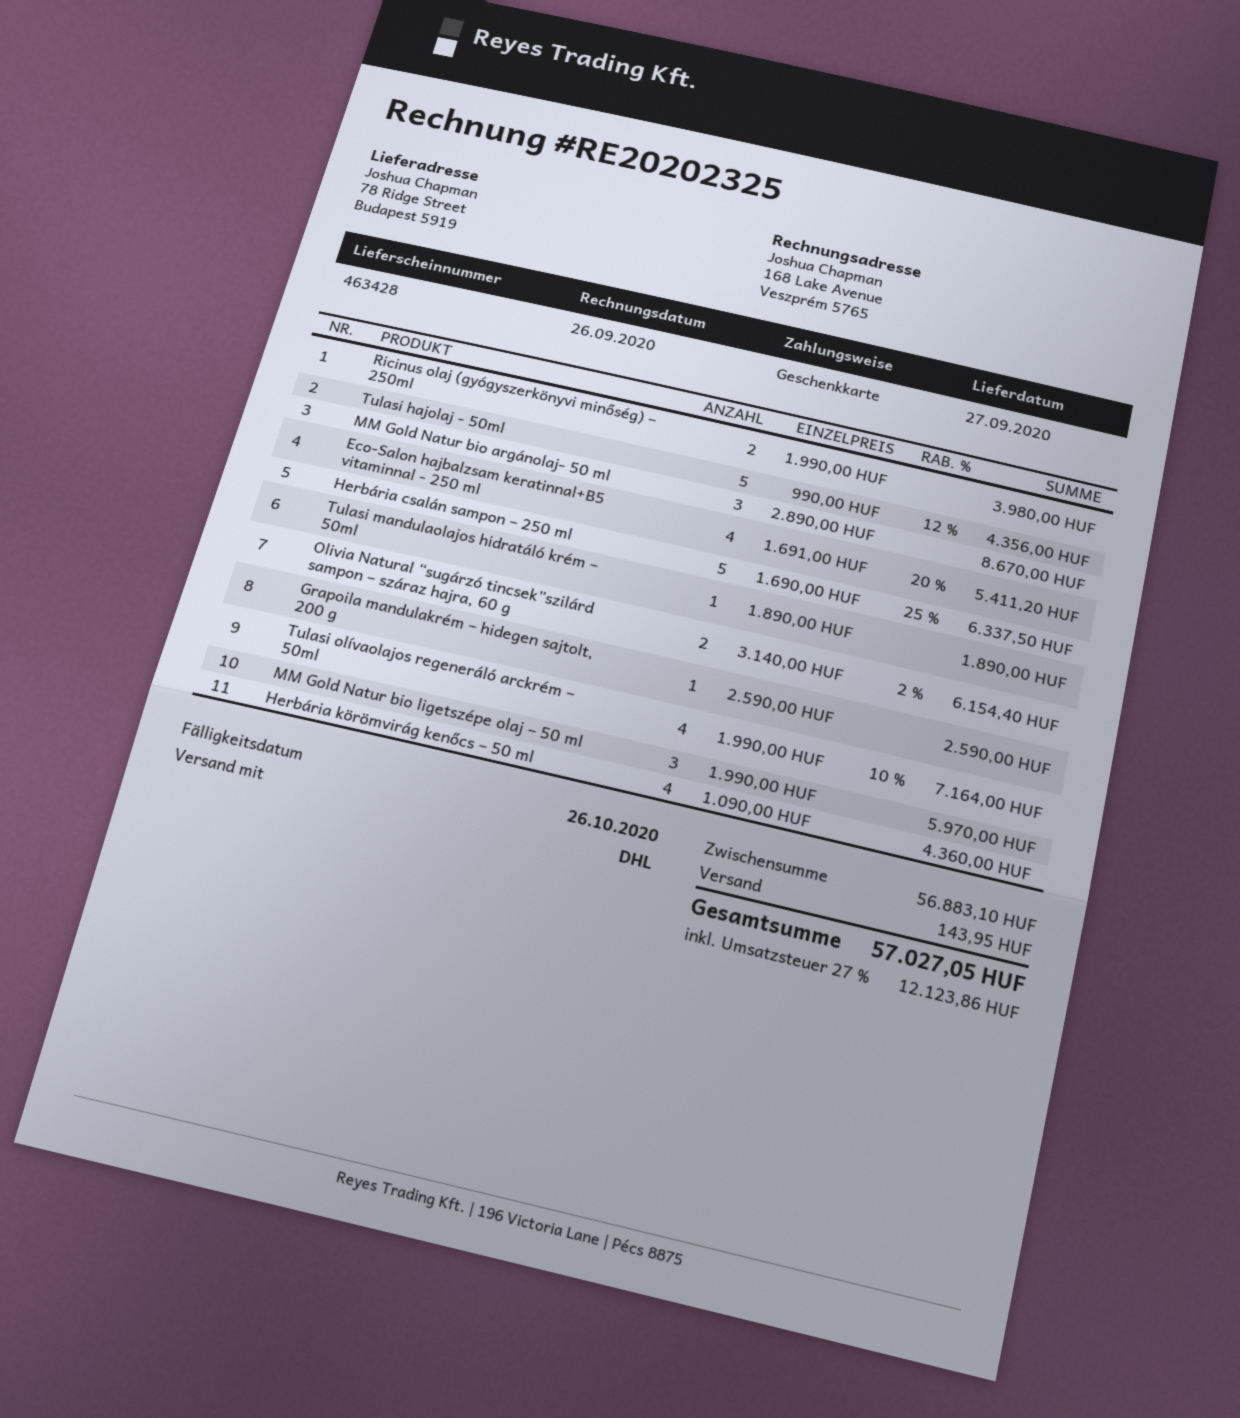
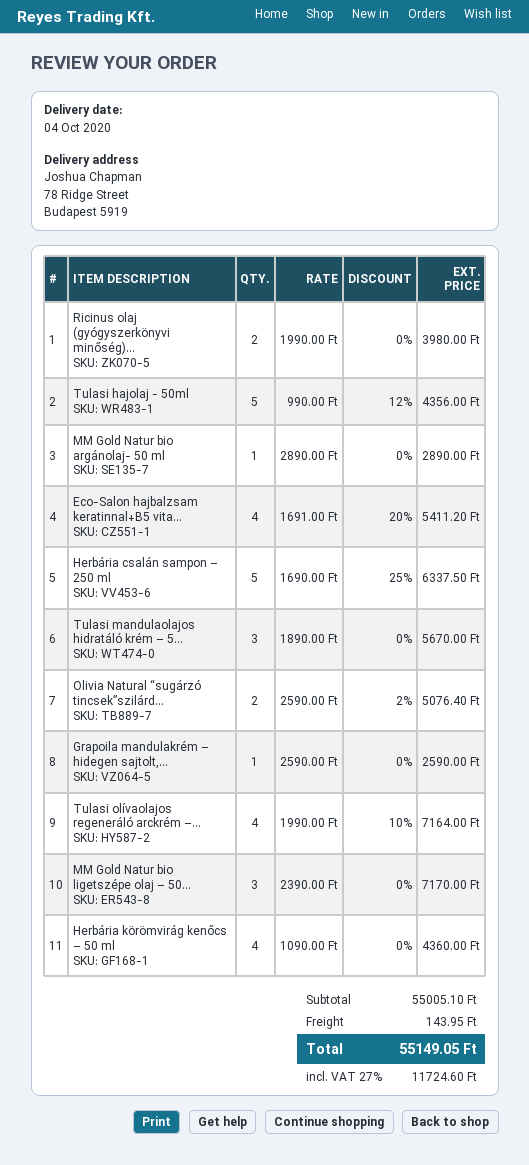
delivery date: 2020-09-27 -> 2020-10-04
MM Gold Natur bio argánolaj- 50 ml: 3 x 2890.00 = 8670.00 -> 1 x 2890.00 = 2890.00
Tulasi mandulaolajos hidratáló krém – 50ml: 1 x 1890.00 = 1890.00 -> 3 x 1890.00 = 5670.00
Olivia Natural “sugárzó tincsek”szilárd sampon – száraz hajra, 60 g: 2 x 3140.00 - 2% = 6154.40 -> 2 x 2590.00 - 2% = 5076.40
MM Gold Natur bio ligetszépe olaj – 50 ml: 3 x 1990.00 = 5970.00 -> 3 x 2390.00 = 7170.00
subtotal: 56883.10 -> 55005.10
tax: 27% = 12123.86 -> 27% = 11724.60
total: 57027.05 -> 55149.05

